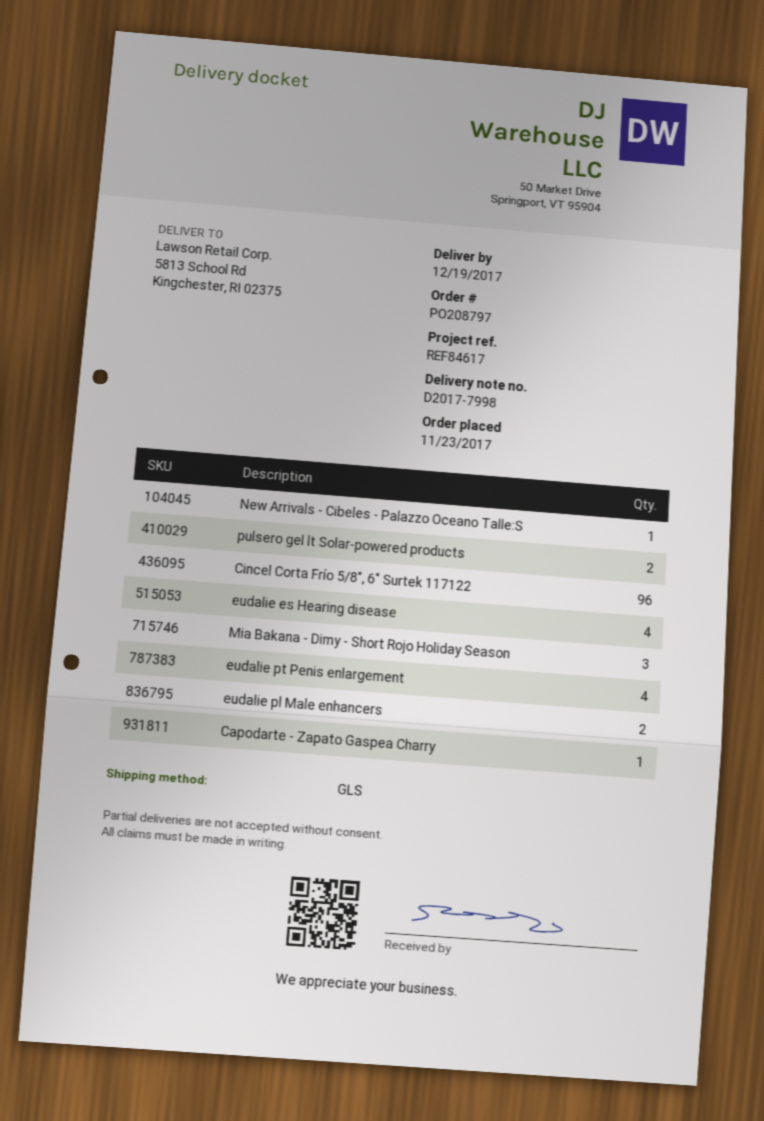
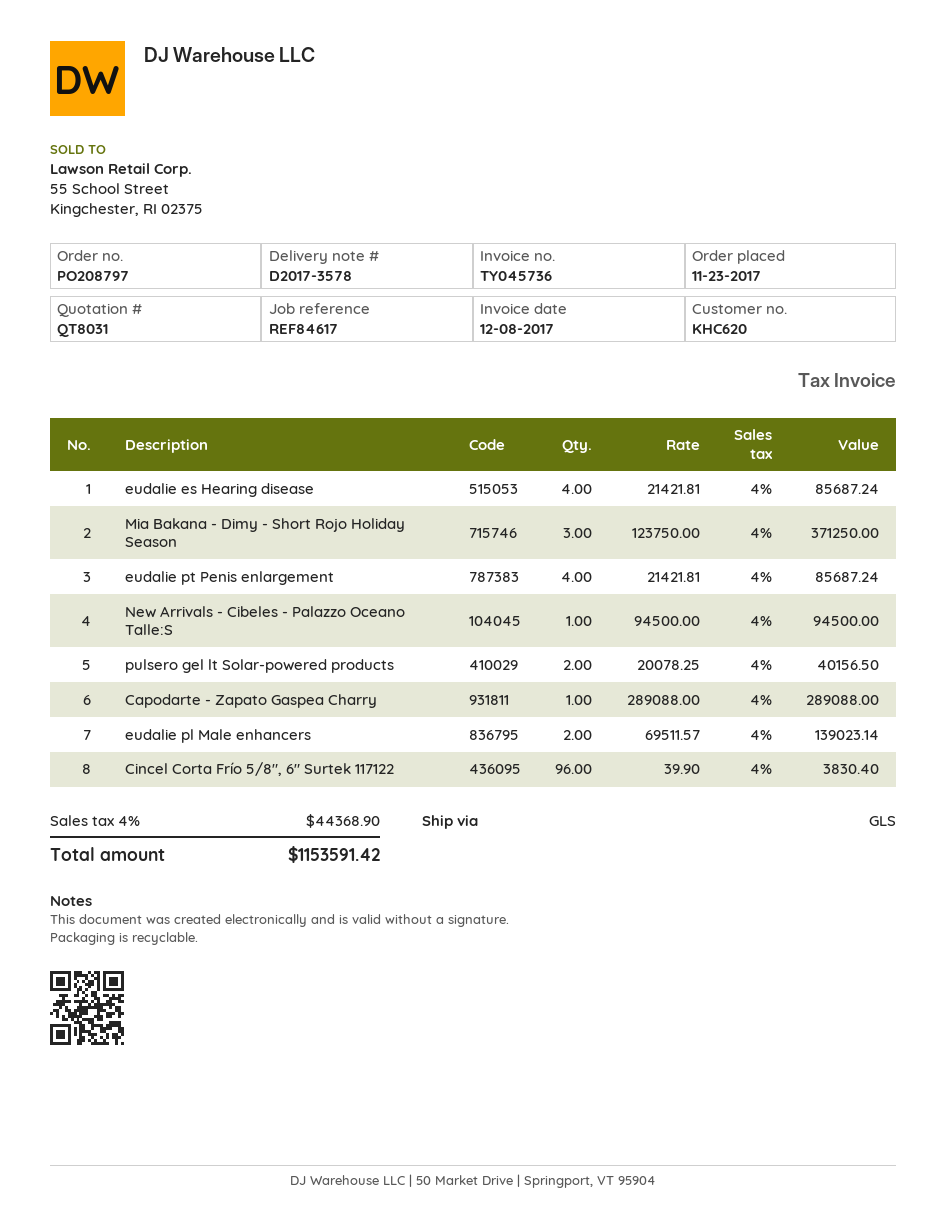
delivery note number: D2017-7998 -> D2017-3578

